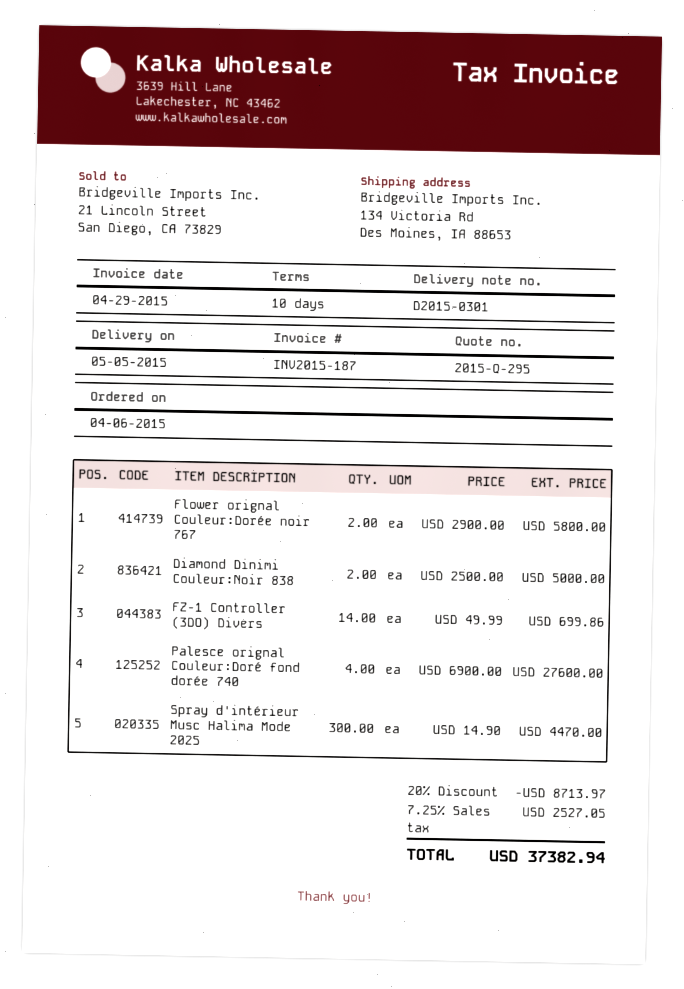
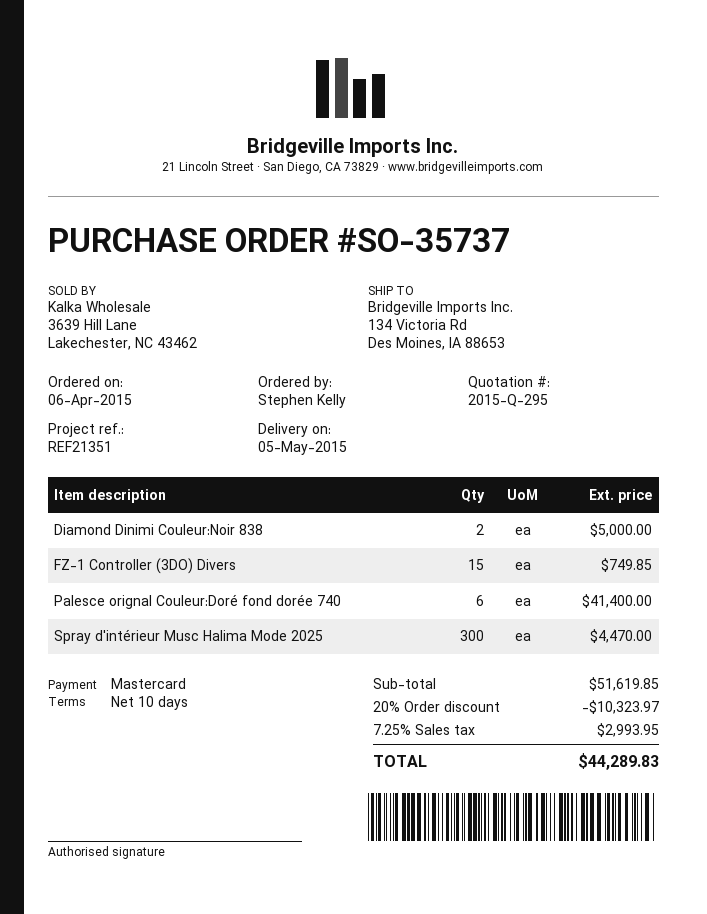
Flower orignal Couleur:Dorée noir 767: 2 for 5800.00 -> none
FZ-1 Controller (3DO) Divers: 14 for 699.86 -> 15 for 749.85
Palesce orignal Couleur:Doré fond dorée 740: 4 for 27600.00 -> 6 for 41400.00
discount: 20% = 8713.97 -> 20% = 10323.97
tax: 7.25% = 2527.05 -> 7.25% = 2993.95
total: 37382.94 -> 44289.83

